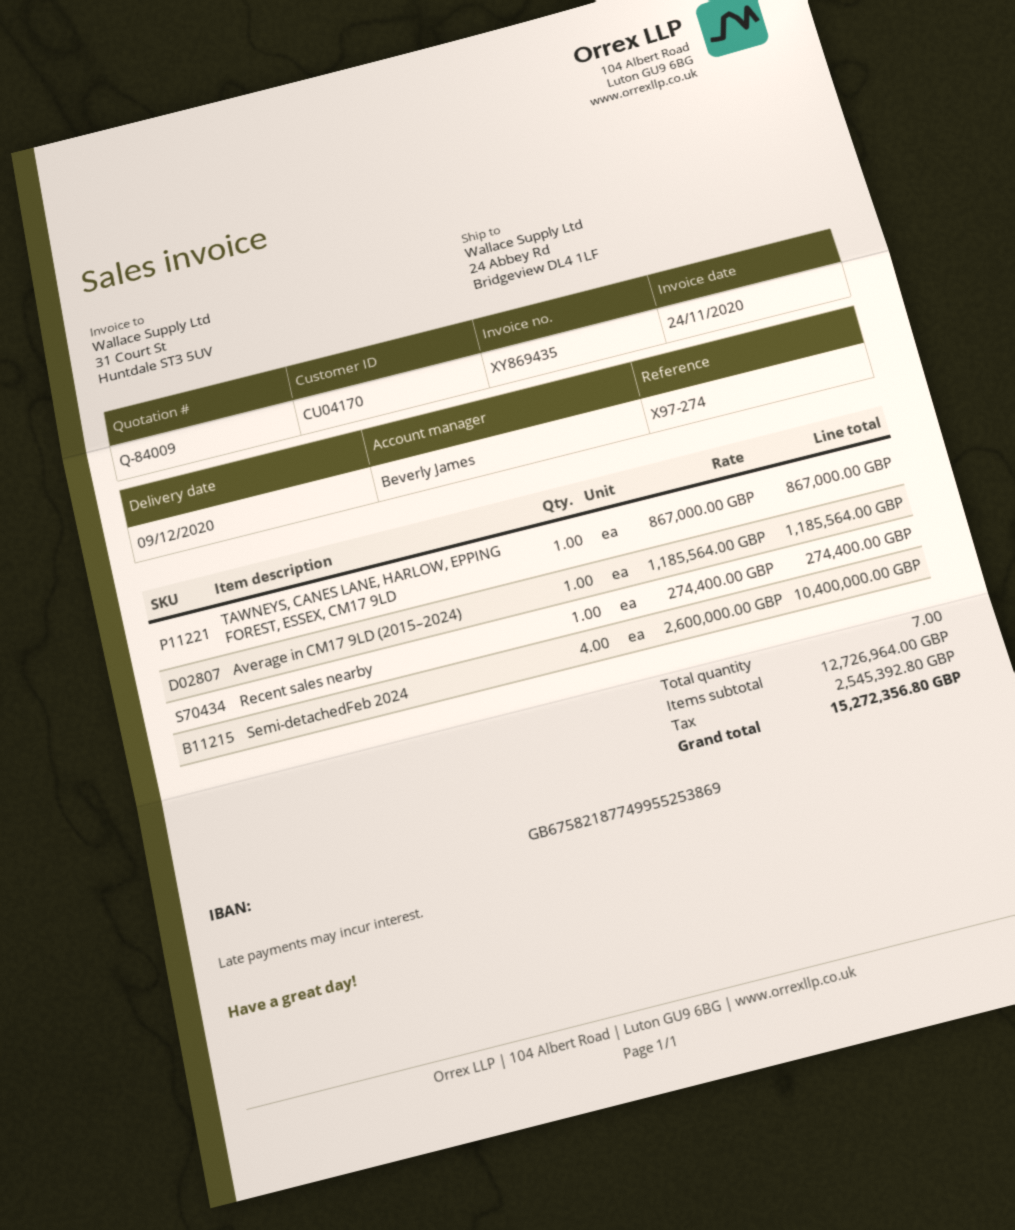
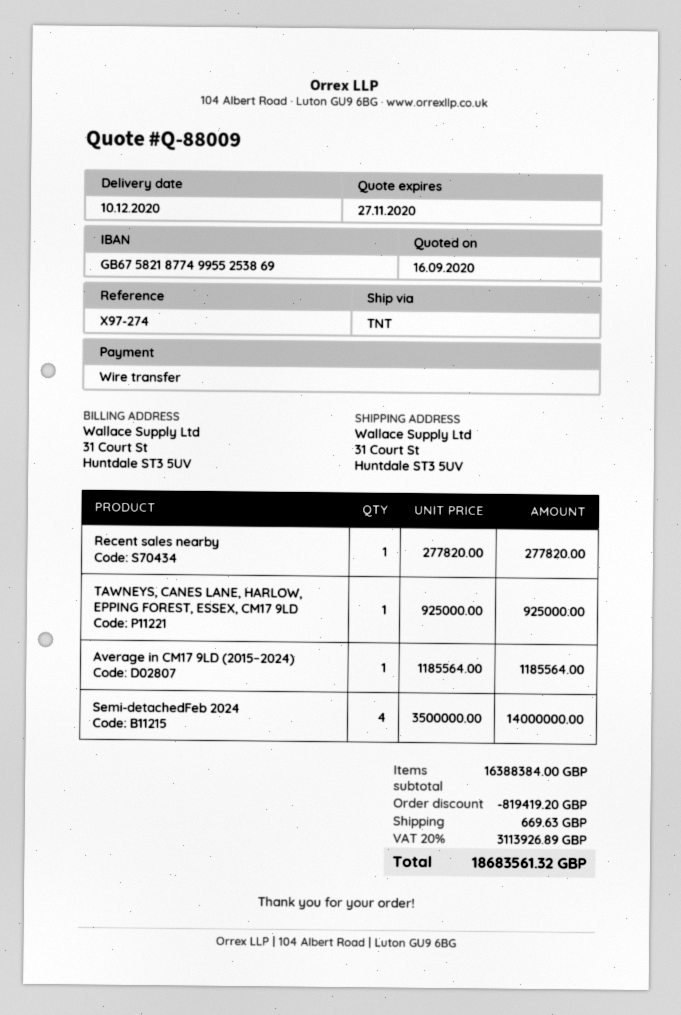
quote number: Q-84009 -> Q-88009
delivery date: 2020-12-09 -> 2020-12-10
ship to: 24 Abbey Rd, Bridgeview DL4 1LF -> 31 Court St, Huntdale ST3 5UV
TAWNEYS, CANES LANE, HARLOW, EPPING FOREST, ESSEX, CM17 9LD: 1 x 867000.00 = 867000.00 -> 1 x 925000.00 = 925000.00
Recent sales nearby: 1 x 274400.00 = 274400.00 -> 1 x 277820.00 = 277820.00
Semi-detachedFeb 2024: 4 x 2600000.00 = 10400000.00 -> 4 x 3500000.00 = 14000000.00
subtotal: 12726964.00 -> 16388384.00
discount: none -> 819419.20
shipping: none -> 669.63
tax: 2545392.80 -> 3113926.89
total: 15272356.80 -> 18683561.32

